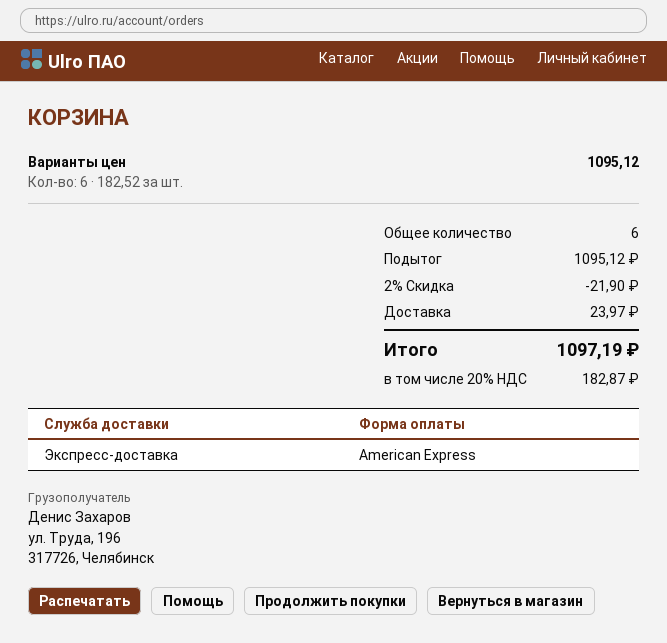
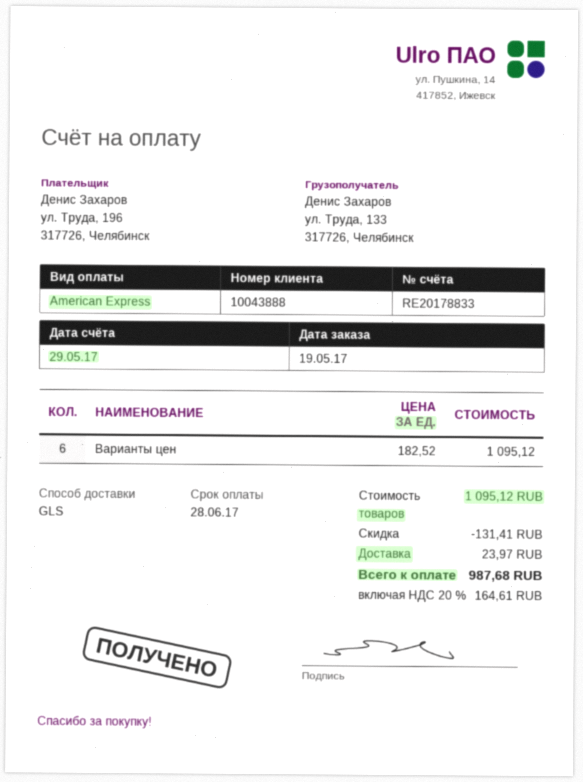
shipping method: express -> GLS
ship to: ул. Труда, 196, 317726, Челябинск -> ул. Труда, 133, 317726, Челябинск
discount: 21.90 -> 131.41
tax: 20% = 182.87 -> 20% = 164.61
total: 1097.19 -> 987.68

